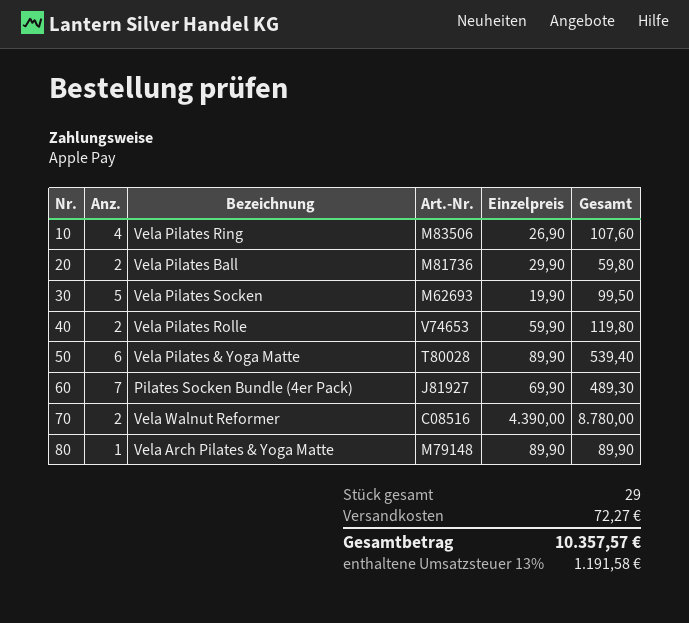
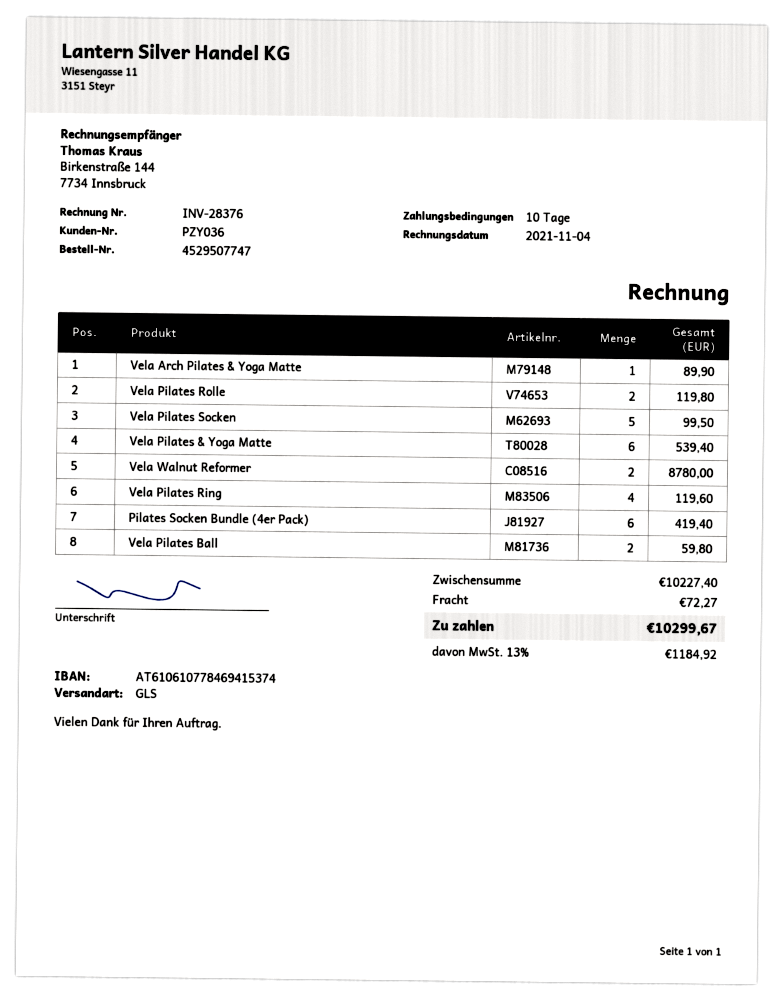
Vela Pilates Ring: 4 for 107.60 -> 4 for 119.60
Pilates Socken Bundle (4er Pack): 7 for 489.30 -> 6 for 419.40
tax: 13% = 1191.58 -> 13% = 1184.92
total: 10357.57 -> 10299.67

